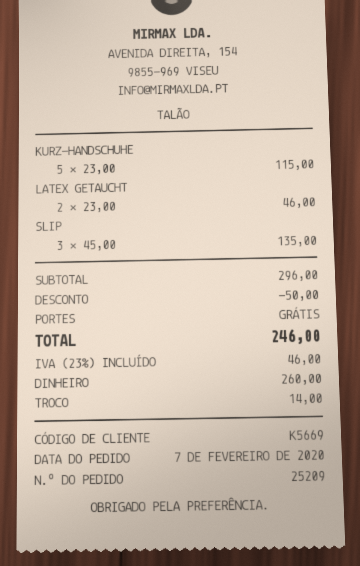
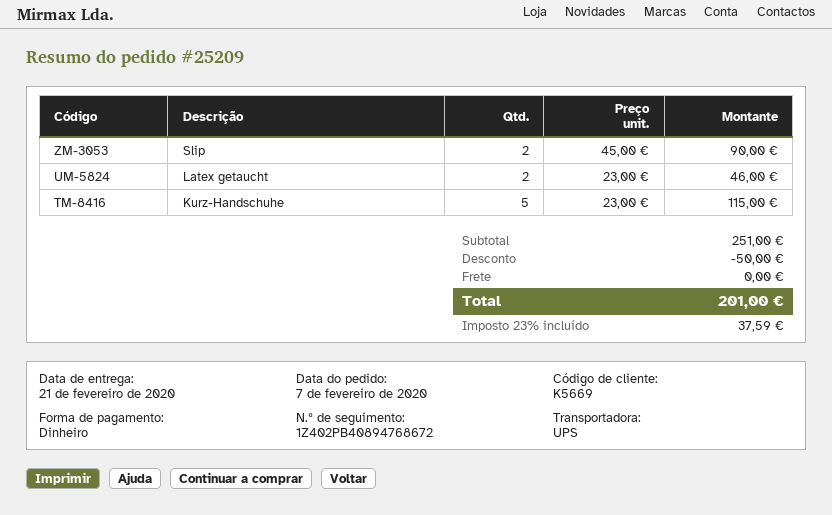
SLIP: 3 x 45.00 = 135.00 -> 2 x 45.00 = 90.00
subtotal: 296.00 -> 251.00
tax: 23% = 46.00 -> 23% = 37.59
total: 246.00 -> 201.00

